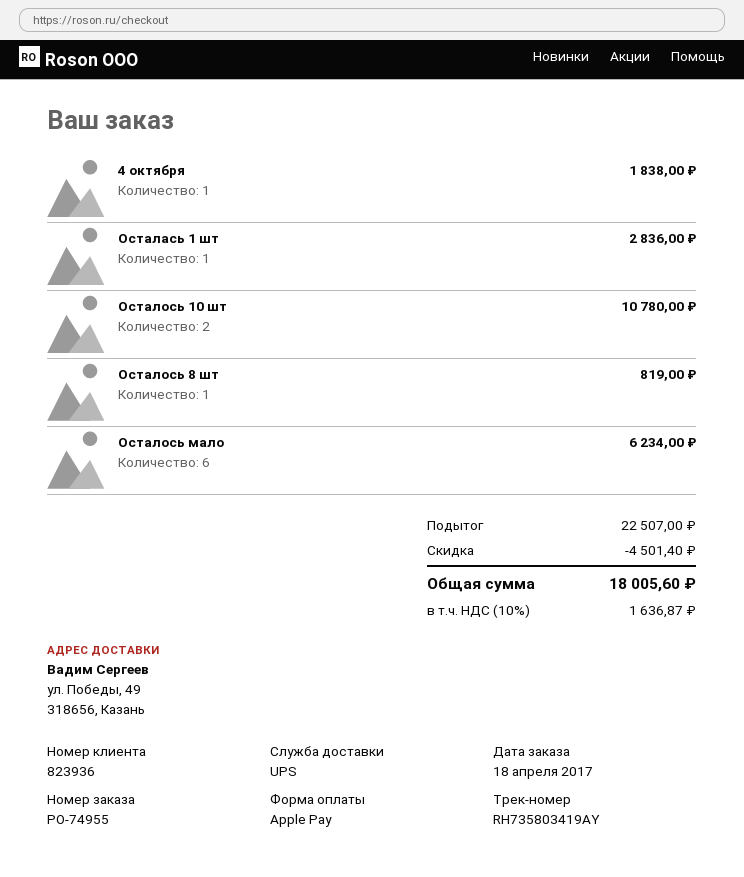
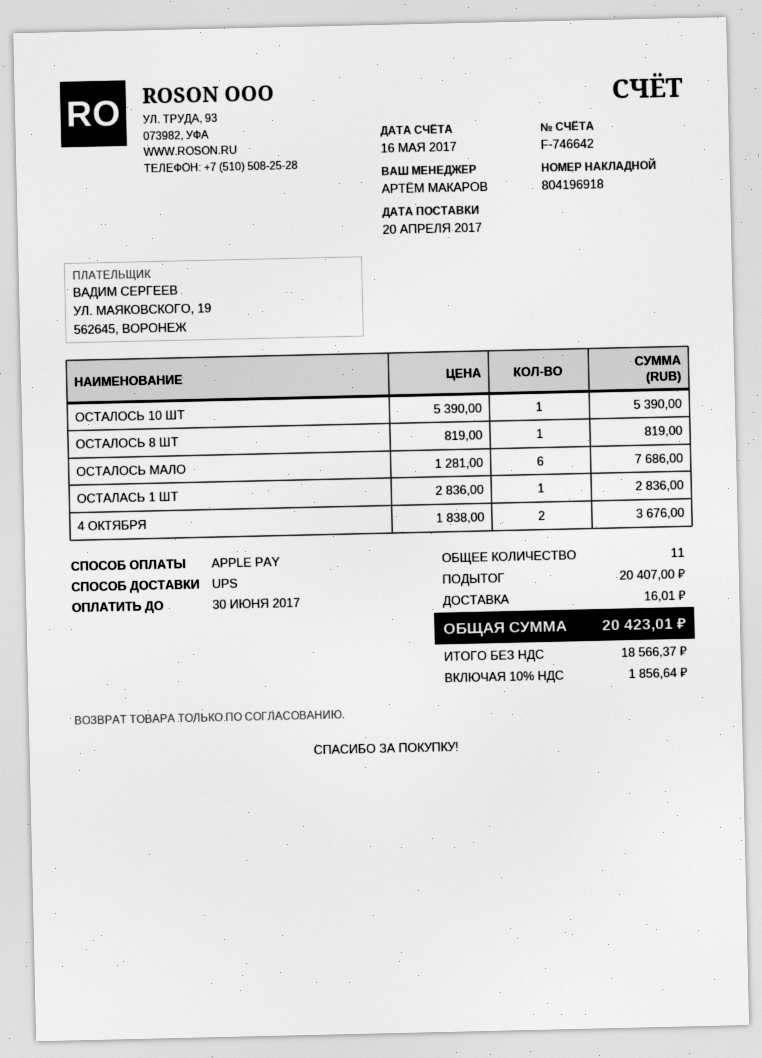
4 октября: 1 for 1838.00 -> 2 for 3676.00
Осталось 10 шт: 2 for 10780.00 -> 1 for 5390.00
Осталось мало: 6 for 6234.00 -> 6 for 7686.00
subtotal: 22507.00 -> 20407.00
discount: 4501.40 -> none
shipping: none -> 16.01
tax: 10% = 1636.87 -> 10% = 1856.64
total: 18005.60 -> 20423.01

